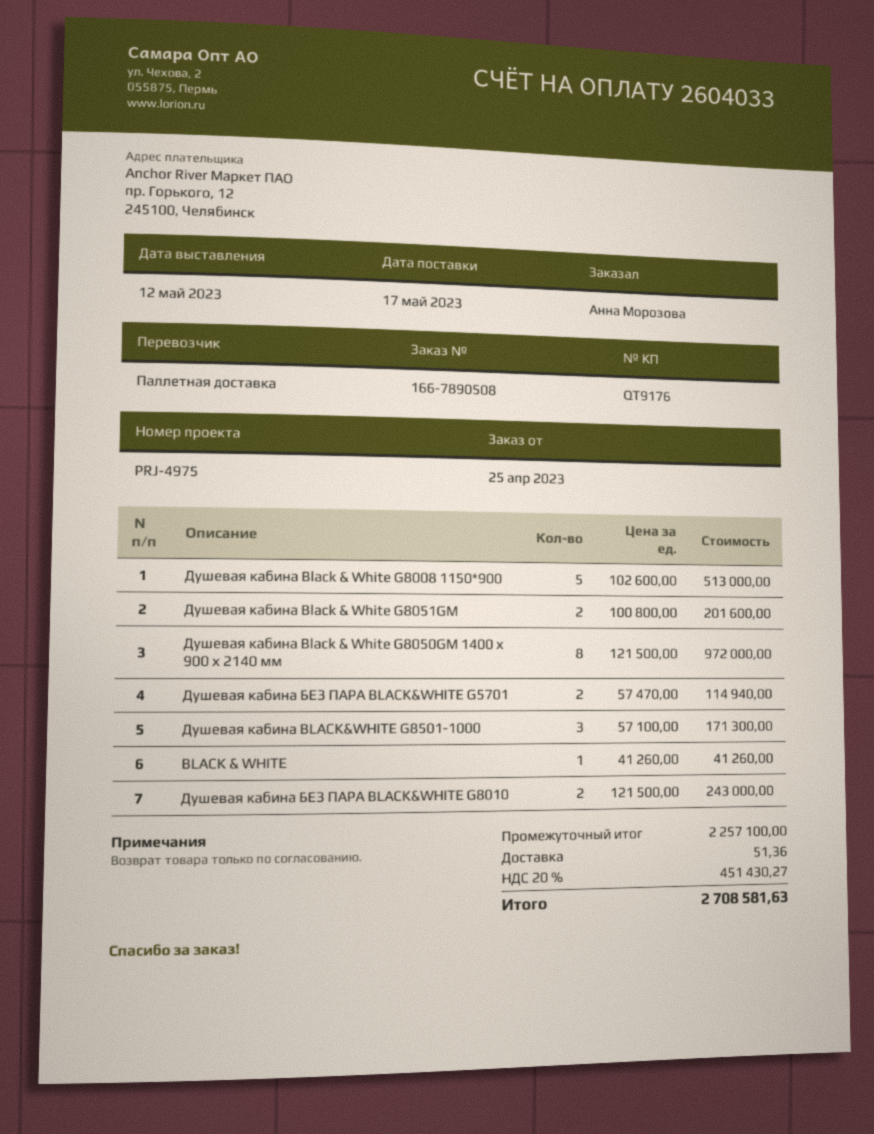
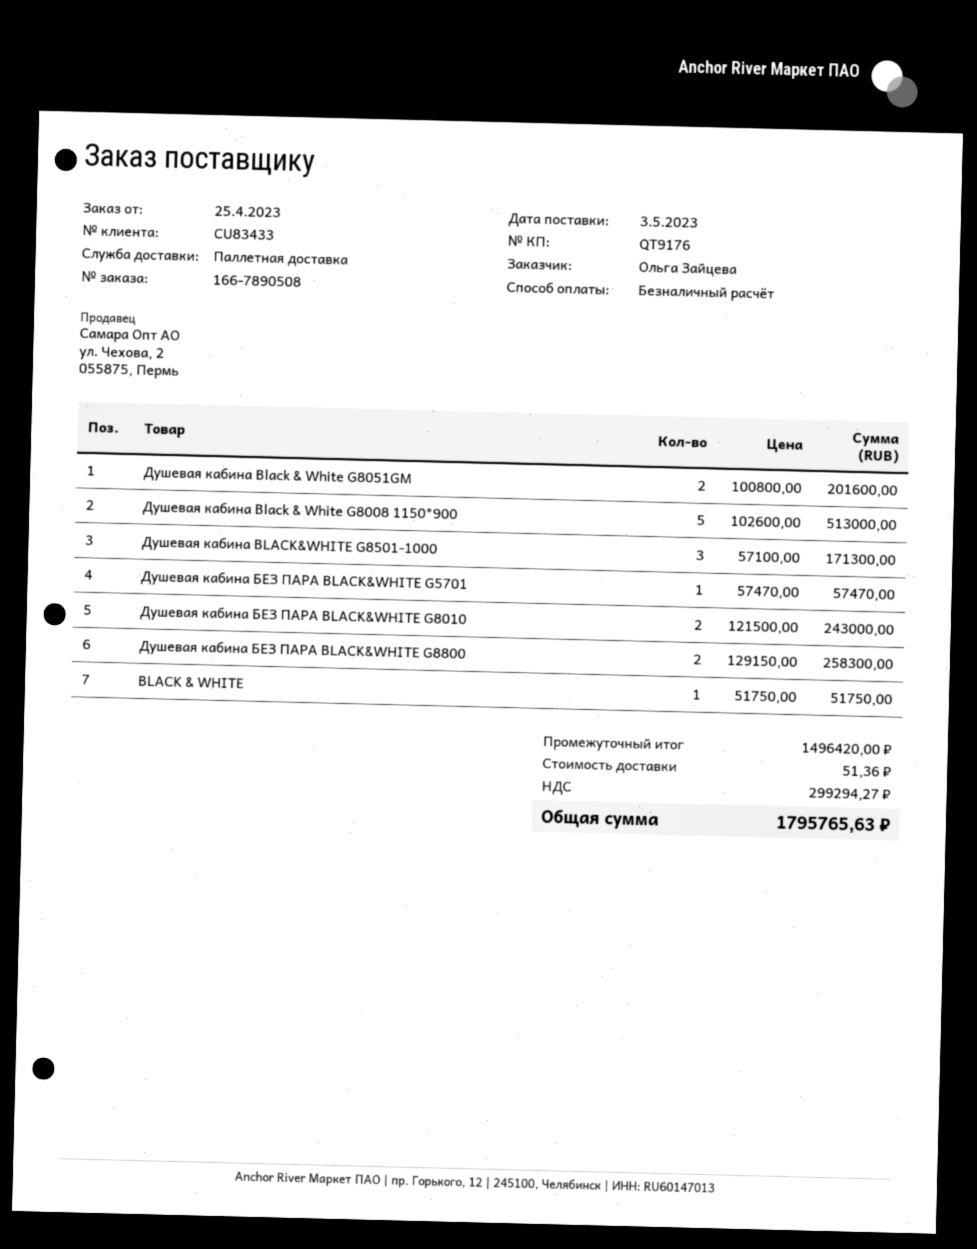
delivery date: 2023-05-17 -> 2023-05-03
ordered by: Анна Морозова -> Ольга Зайцева
Душевая кабина Black & White G8050GM 1400 х 900 х 2140 мм: 8 x 121500.00 = 972000.00 -> none
Душевая кабина БЕЗ ПАРА BLACK&WHITE G5701: 2 x 57470.00 = 114940.00 -> 1 x 57470.00 = 57470.00
BLACK & WHITE: 1 x 41260.00 = 41260.00 -> 1 x 51750.00 = 51750.00
Душевая кабина БЕЗ ПАРА BLACK&WHITE G8800: none -> 2 x 129150.00 = 258300.00
subtotal: 2257100.00 -> 1496420.00
tax: 451430.27 -> 299294.27
total: 2708581.63 -> 1795765.63

